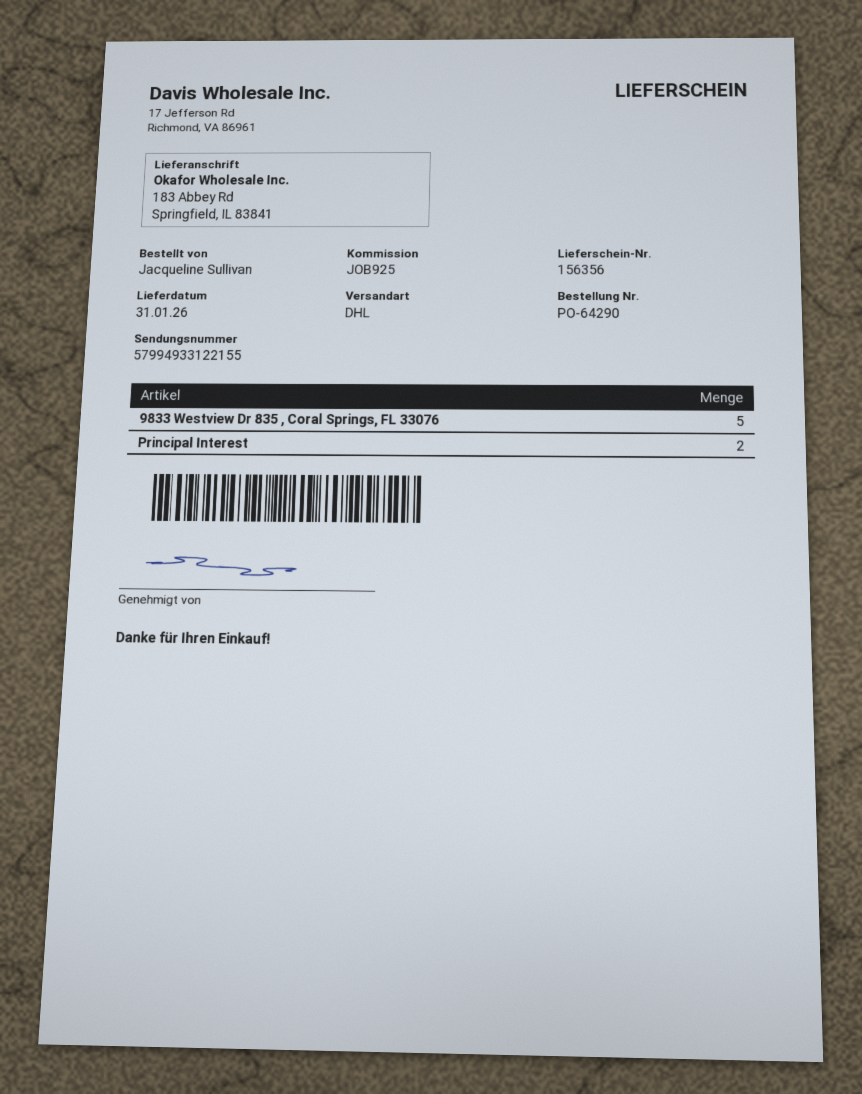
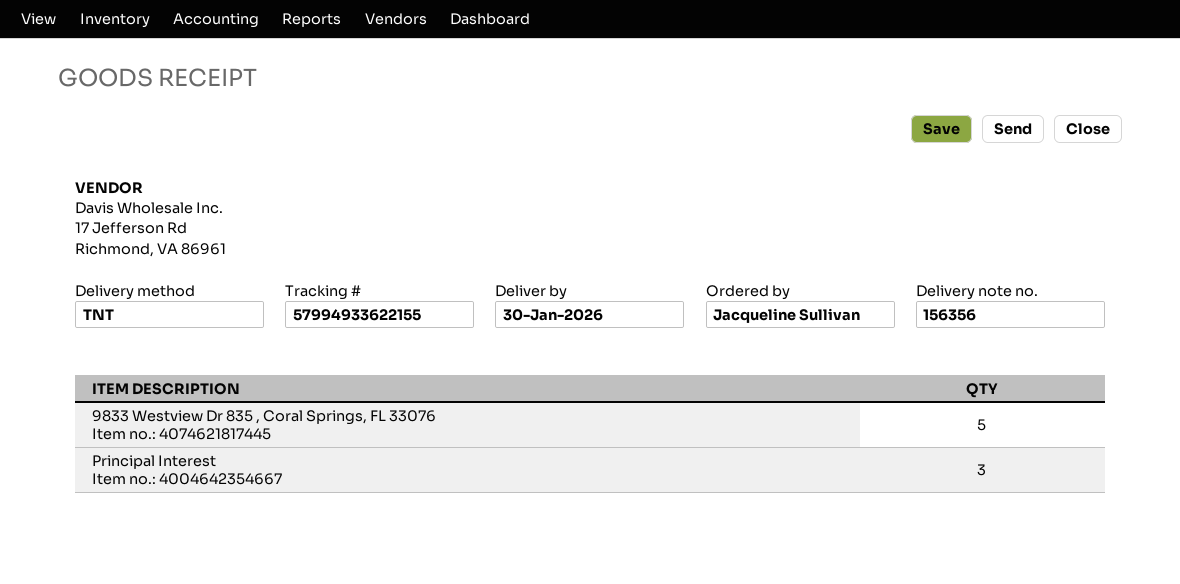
delivery date: 2026-01-31 -> 2026-01-30
shipping method: DHL -> TNT
tracking number: 57994933122155 -> 57994933622155
Principal Interest: 2 -> 3

